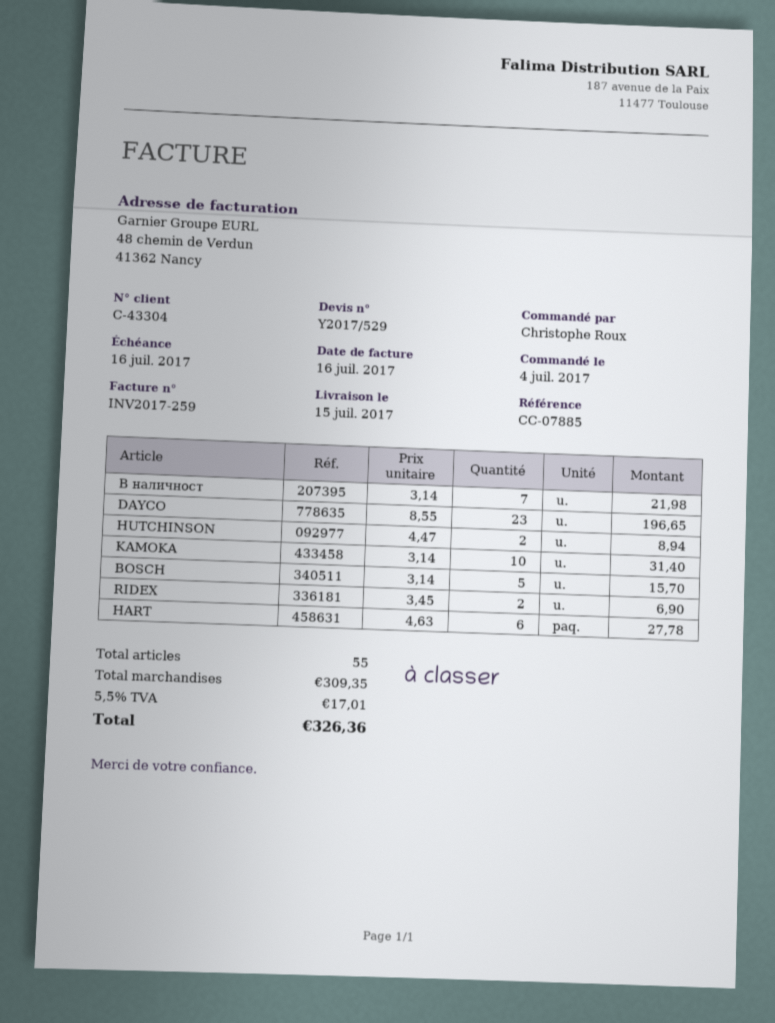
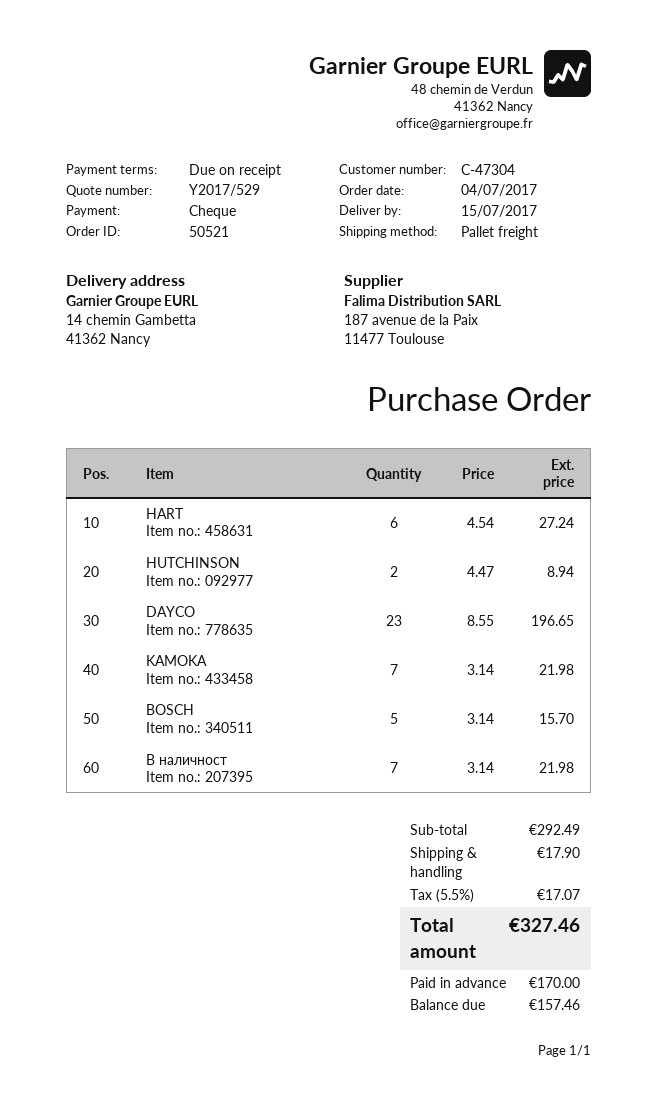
customer number: C-43304 -> C-47304
KAMOKA: 10 x 3.14 = 31.40 -> 7 x 3.14 = 21.98
RIDEX: 2 x 3.45 = 6.90 -> none
HART: 6 x 4.63 = 27.78 -> 6 x 4.54 = 27.24
subtotal: 309.35 -> 292.49
shipping: none -> 17.90
tax: 5.5% = 17.01 -> 5.5% = 17.07
total: 326.36 -> 327.46

